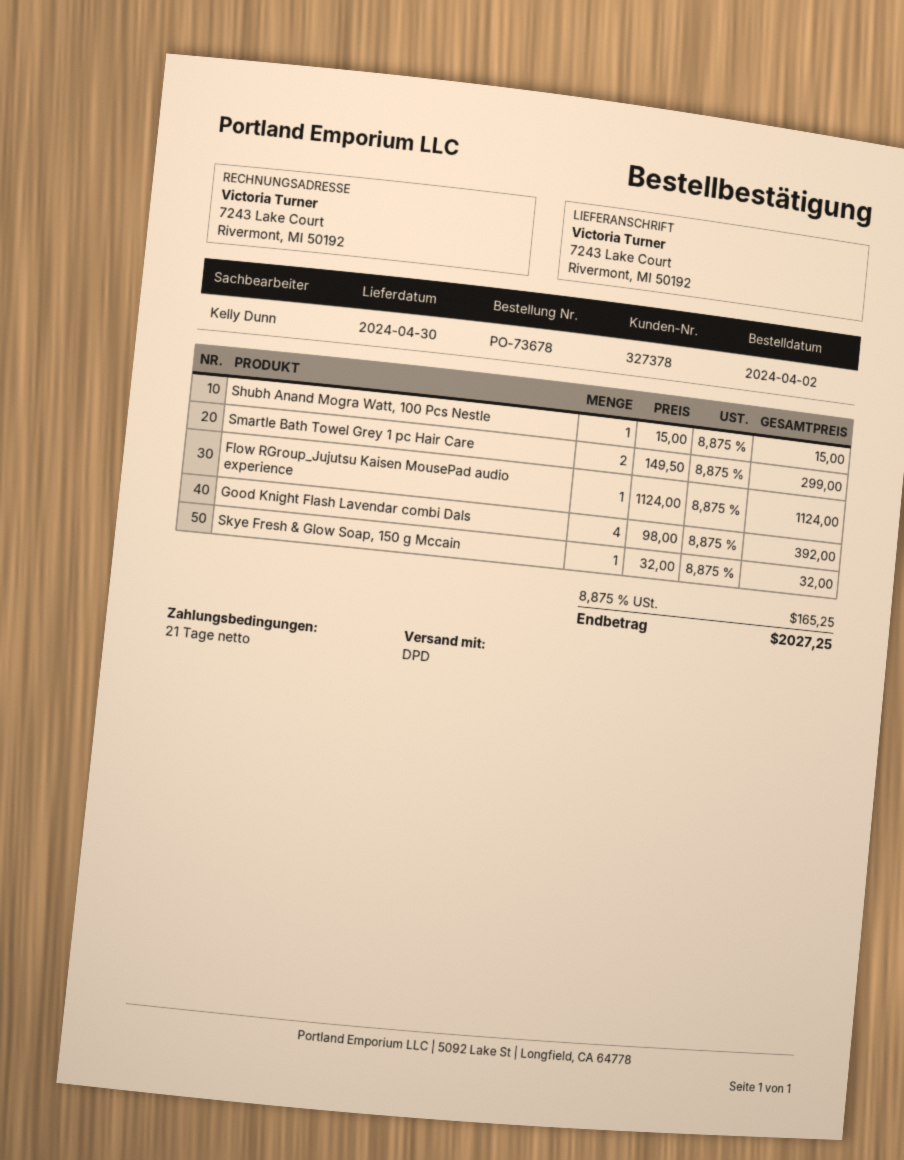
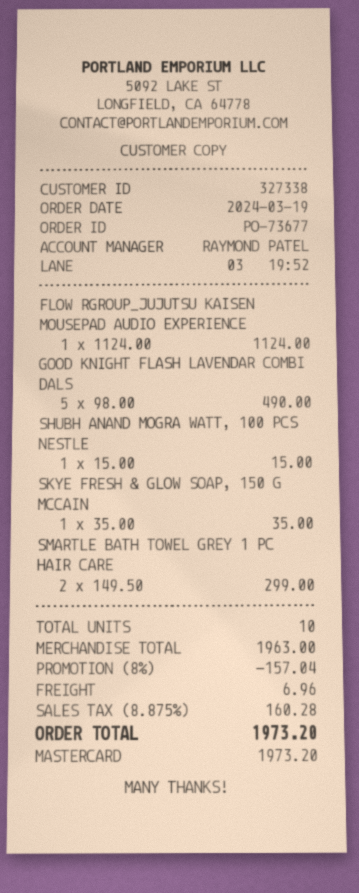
order number: PO-73678 -> PO-73677
order date: 2024-04-02 -> 2024-03-19
customer number: 327378 -> 327338
sales rep: Kelly Dunn -> RAYMOND PATEL
Good Knight Flash Lavendar combi Dals: 4 x 98.00 = 392.00 -> 5 x 98.00 = 490.00
Skye Fresh & Glow Soap, 150 g Mccain: 1 x 32.00 = 32.00 -> 1 x 35.00 = 35.00
discount: none -> 8% = 157.04
shipping: none -> 6.96
tax: 8.875% = 165.25 -> 8.875% = 160.28
total: 2027.25 -> 1973.20

